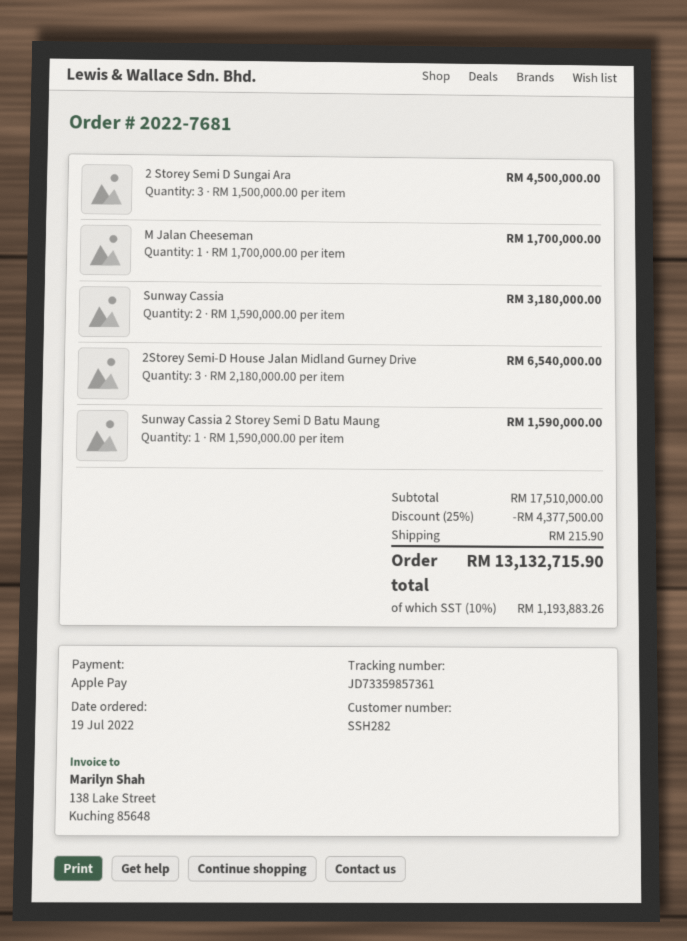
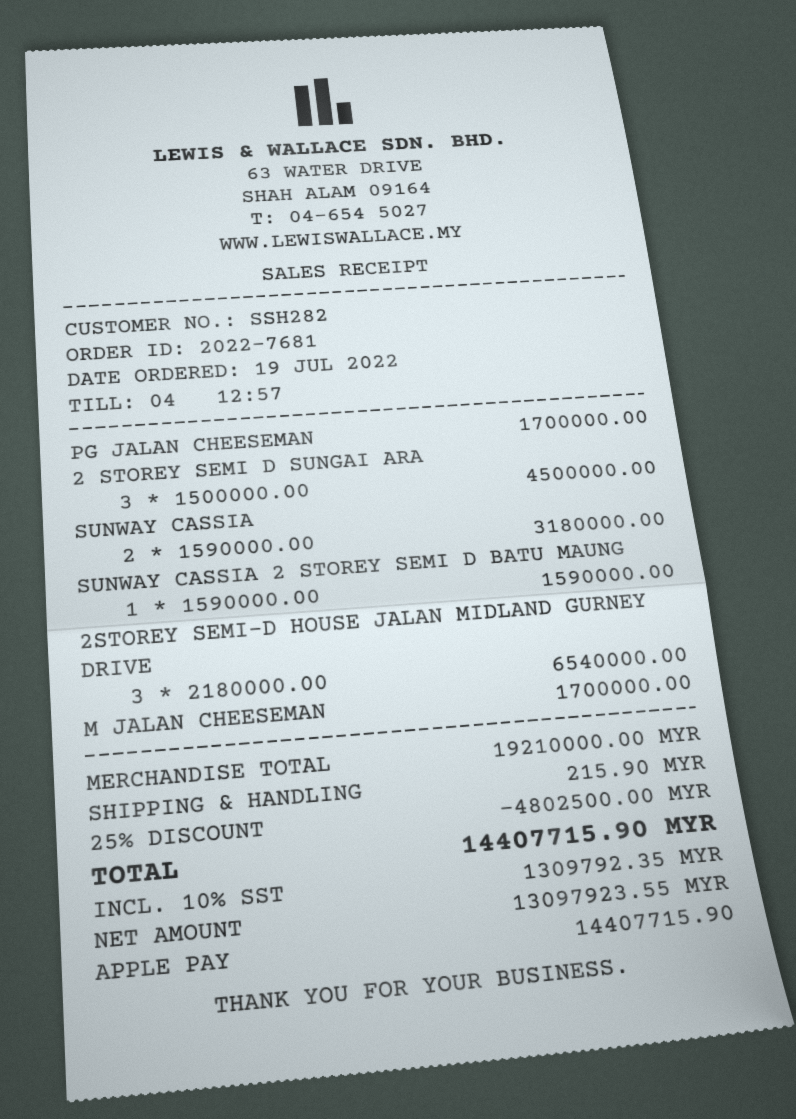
PG JALAN CHEESEMAN: none -> 1 x 1700000.00 = 1700000.00
subtotal: 17510000.00 -> 19210000.00
discount: 25% = 4377500.00 -> 25% = 4802500.00
tax: 10% = 1193883.26 -> 10% = 1309792.35
total: 13132715.90 -> 14407715.90

